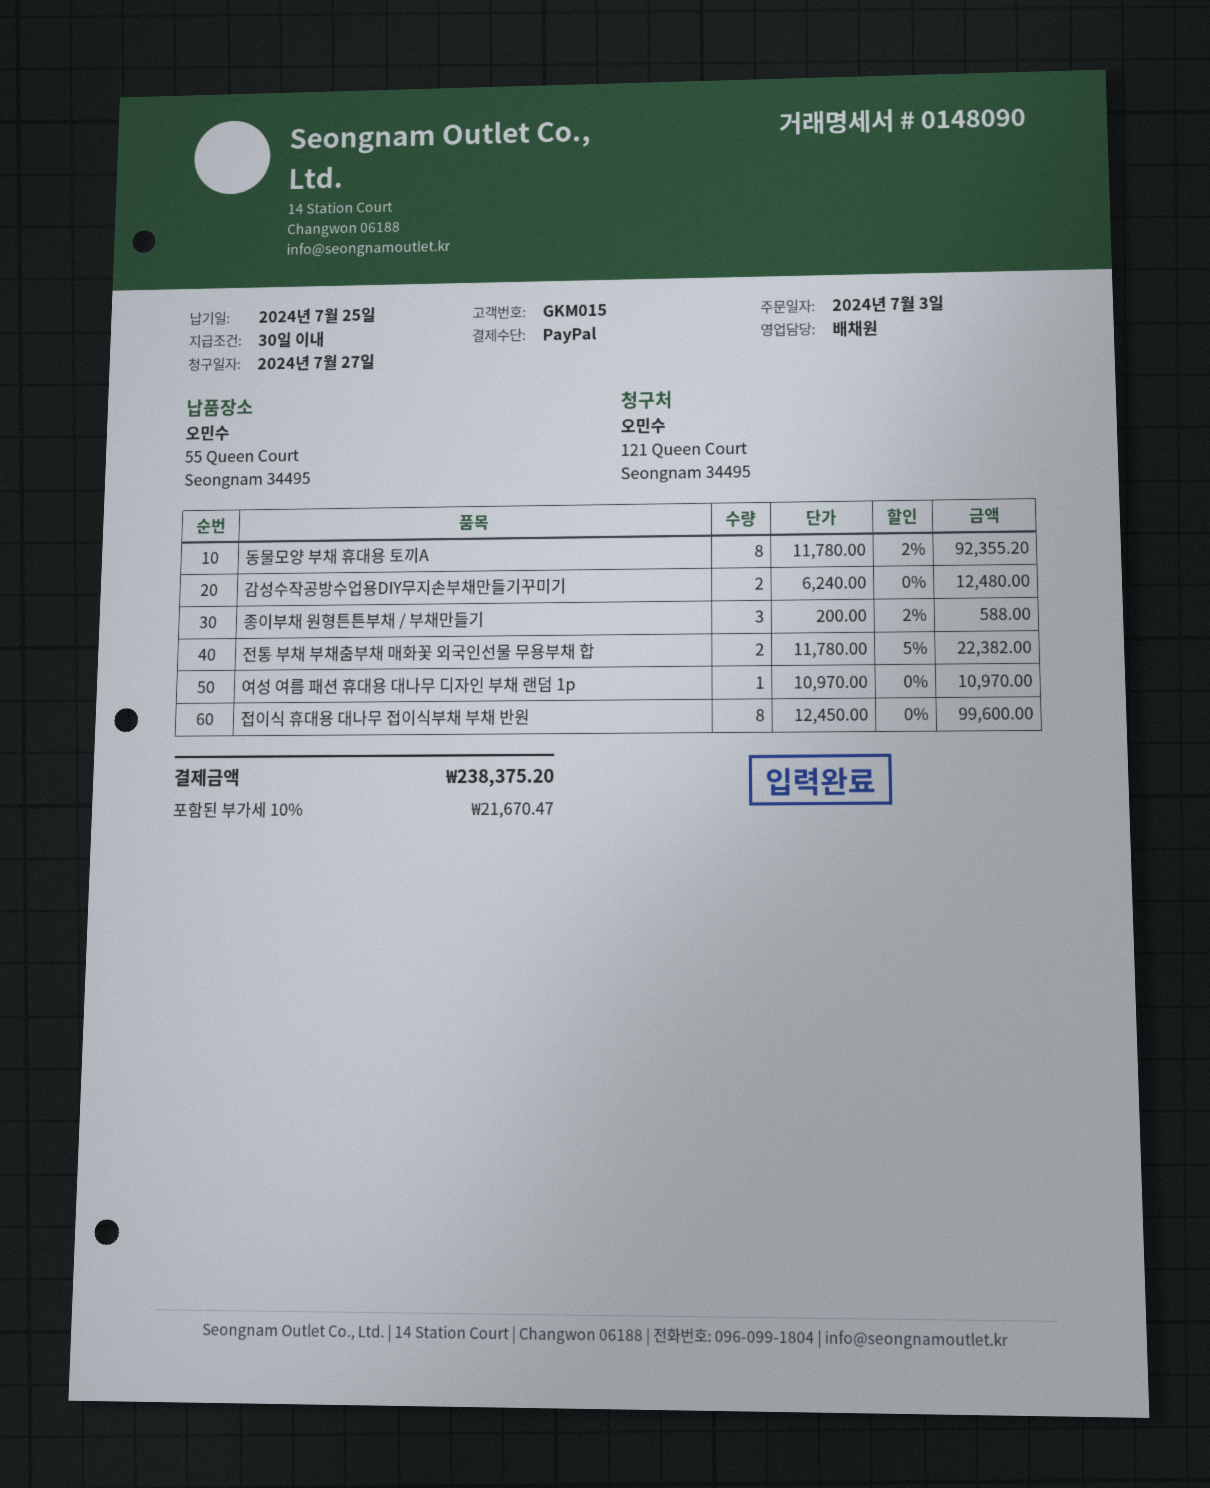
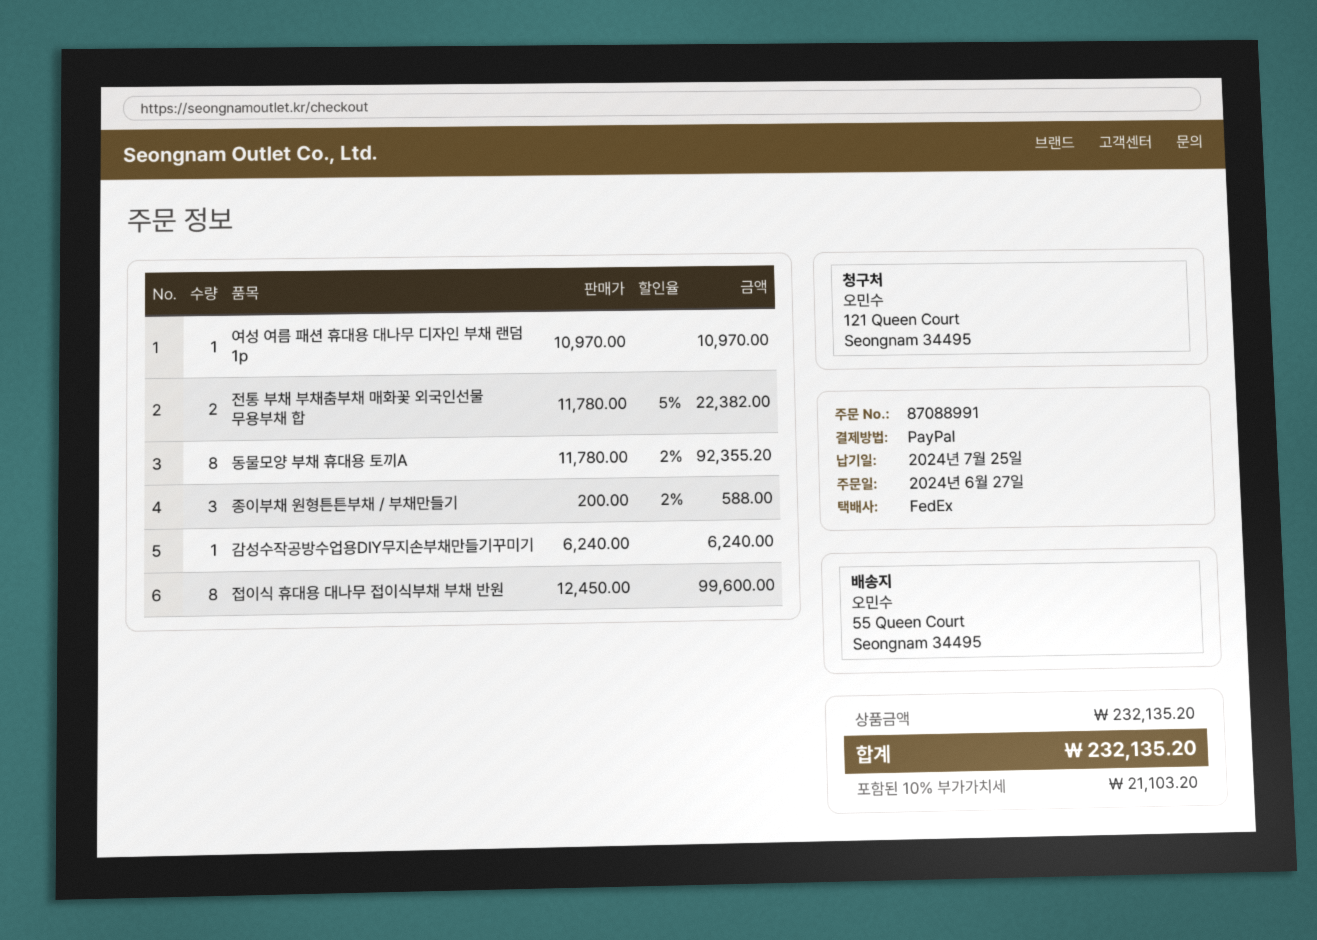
order date: 2024-07-03 -> 2024-06-27
감성수작공방수업용DIY무지손부채만들기꾸미기: 2 x 6240.00 = 12480.00 -> 1 x 6240.00 = 6240.00
tax: 10% = 21670.47 -> 10% = 21103.20
total: 238375.20 -> 232135.20

